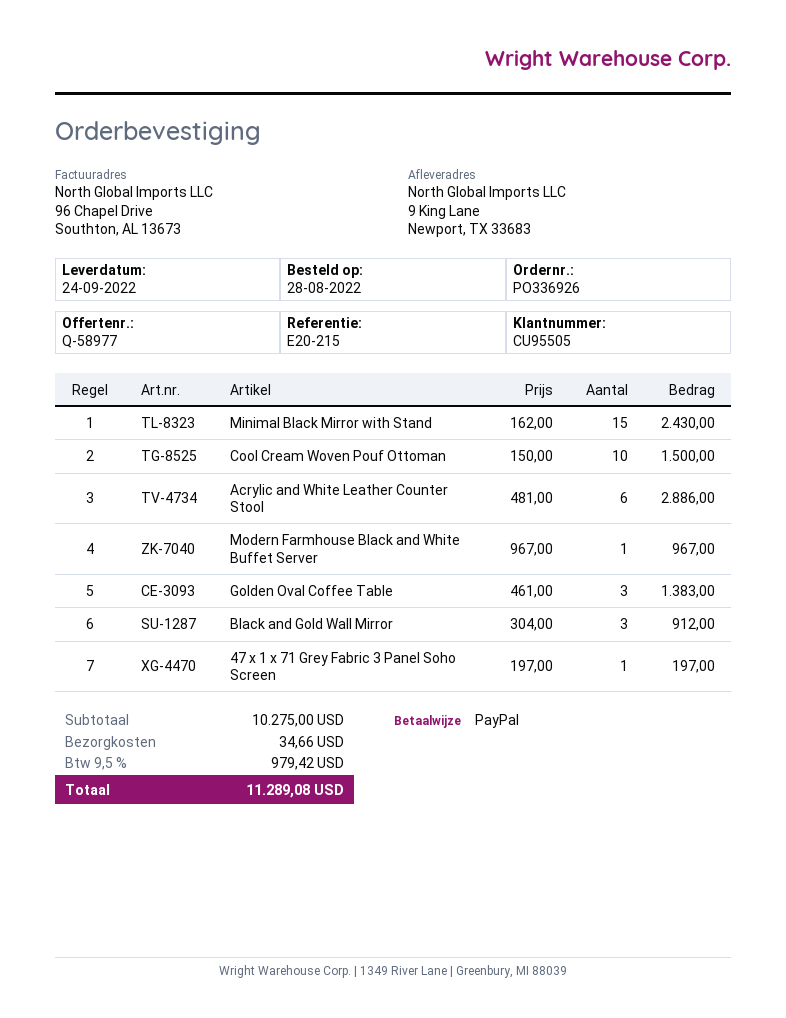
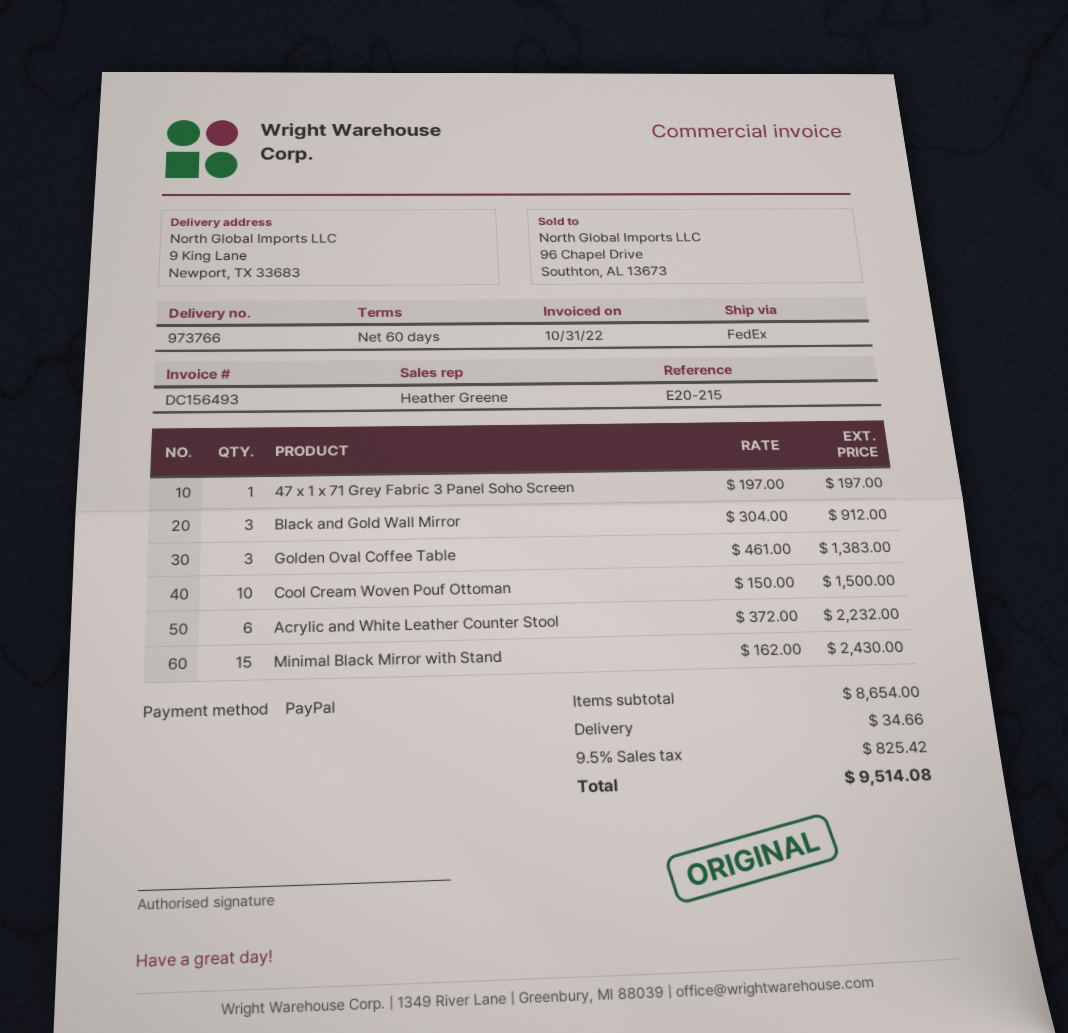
Acrylic and White Leather Counter Stool: 6 x 481.00 = 2886.00 -> 6 x 372.00 = 2232.00
Modern Farmhouse Black and White Buffet Server: 1 x 967.00 = 967.00 -> none
subtotal: 10275.00 -> 8654.00
tax: 9.5% = 979.42 -> 9.5% = 825.42
total: 11289.08 -> 9514.08

